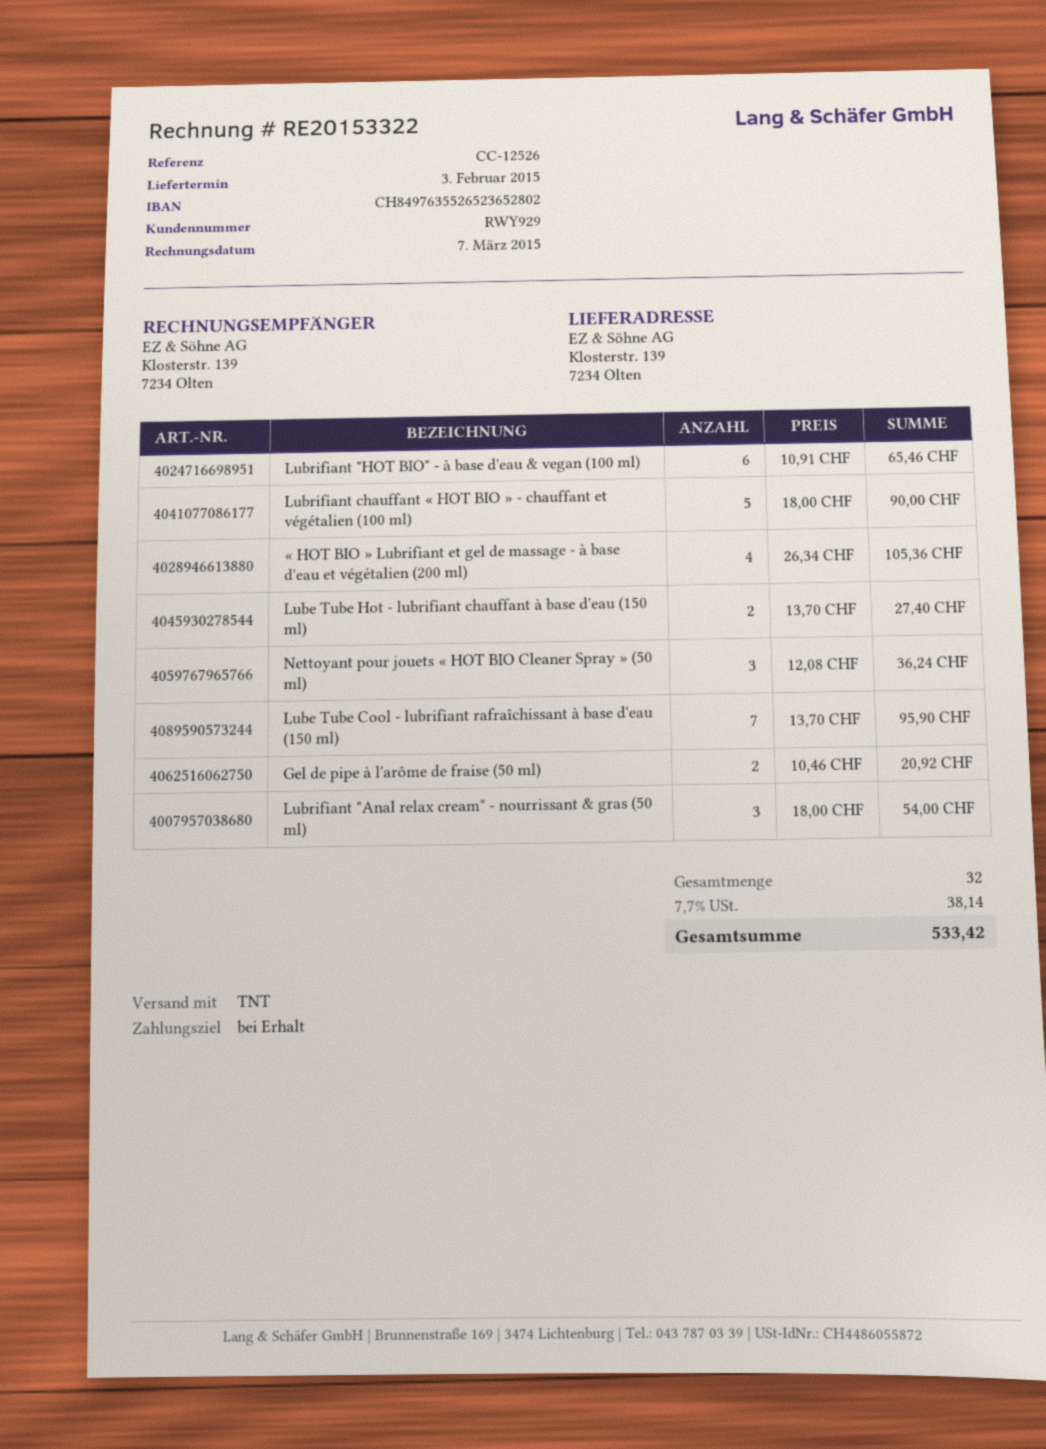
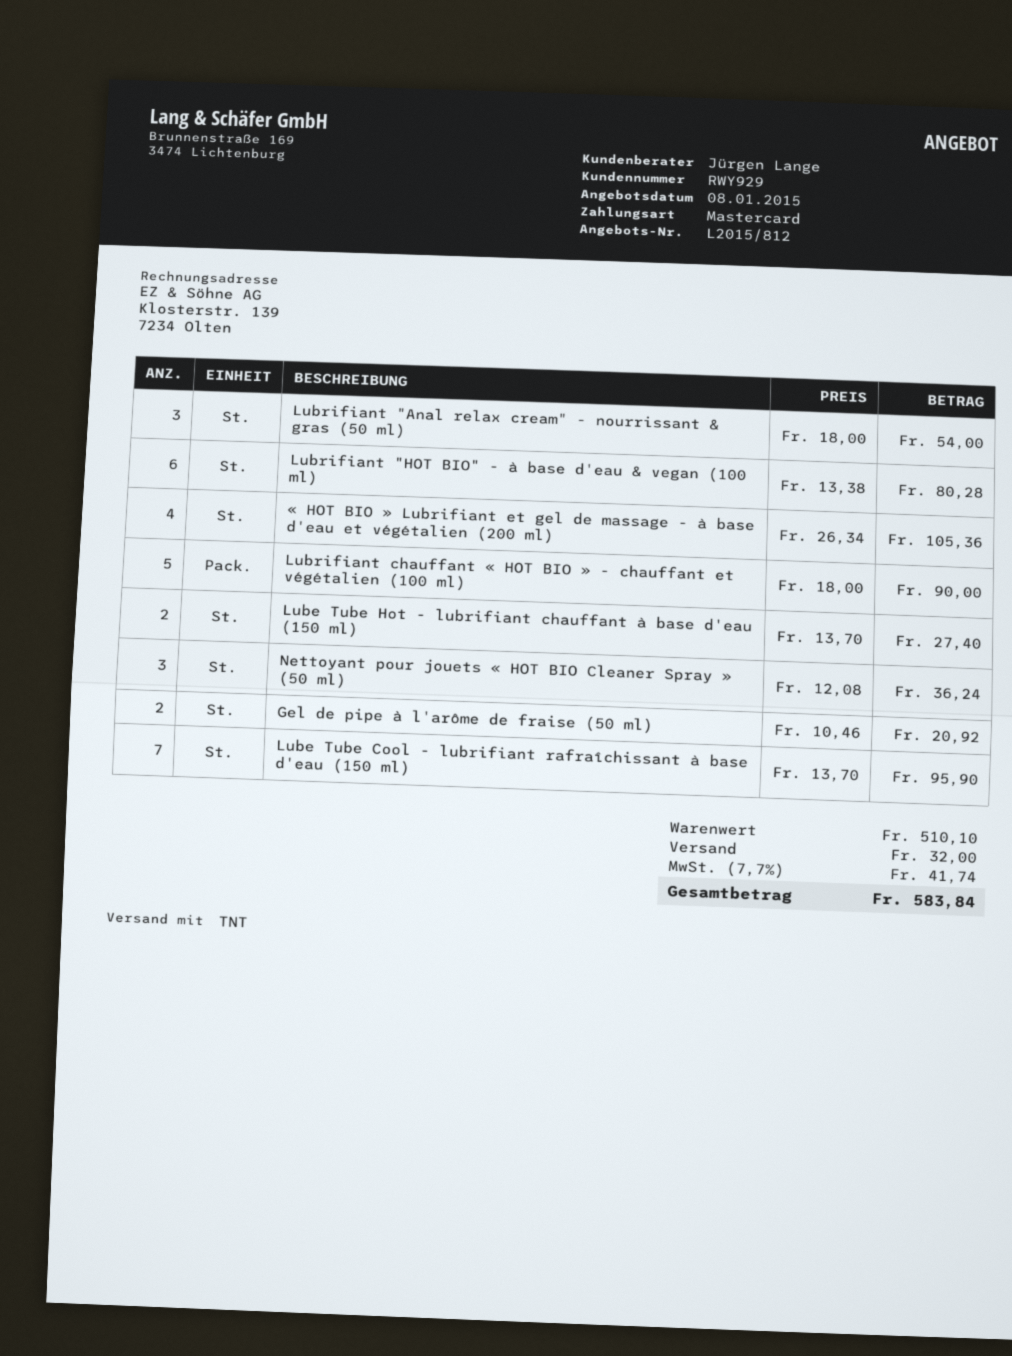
Lubrifiant "HOT BIO" - à base d'eau & vegan (100 ml): 6 x 10.91 = 65.46 -> 6 x 13.38 = 80.28
shipping: none -> 32.00
tax: 7.7% = 38.14 -> 7.7% = 41.74
total: 533.42 -> 583.84

